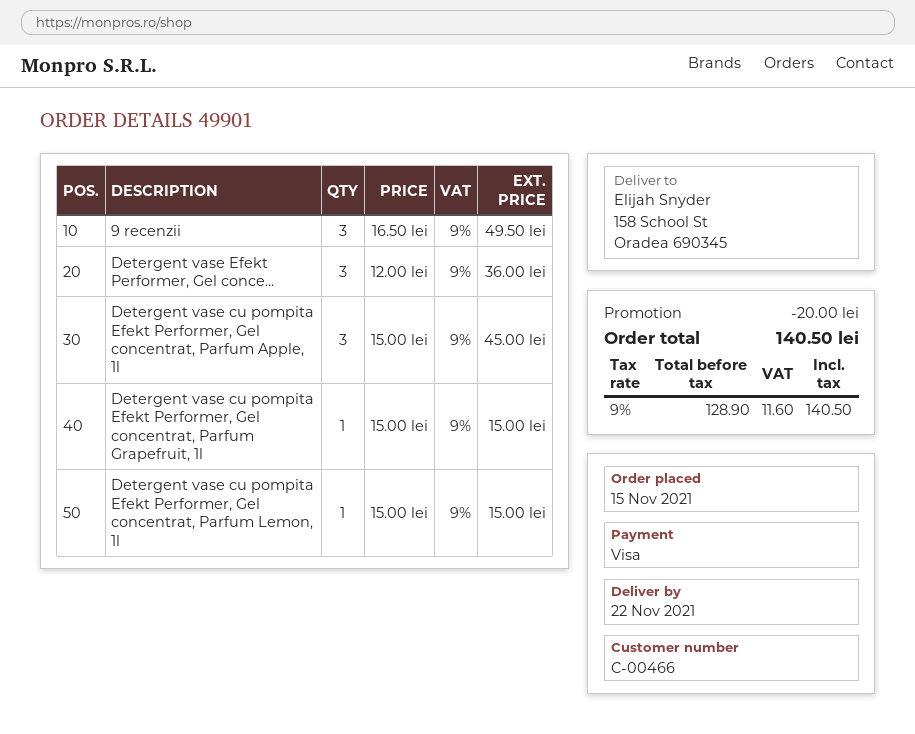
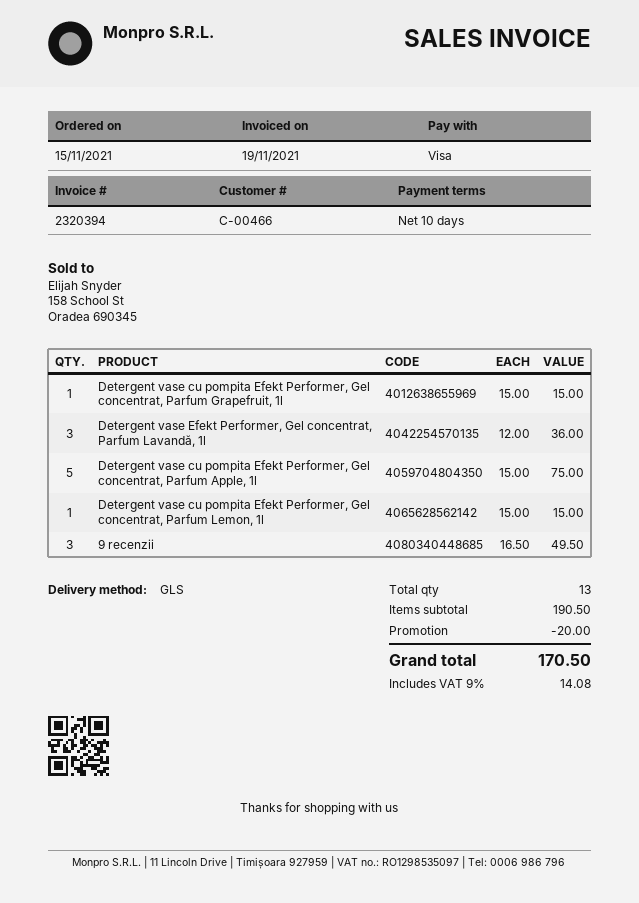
Detergent vase cu pompita Efekt Performer, Gel concentrat, Parfum Apple, 1l: 3 x 15.00 = 45.00 -> 5 x 15.00 = 75.00
tax: 9% = 11.60 -> 9% = 14.08
total: 140.50 -> 170.50

